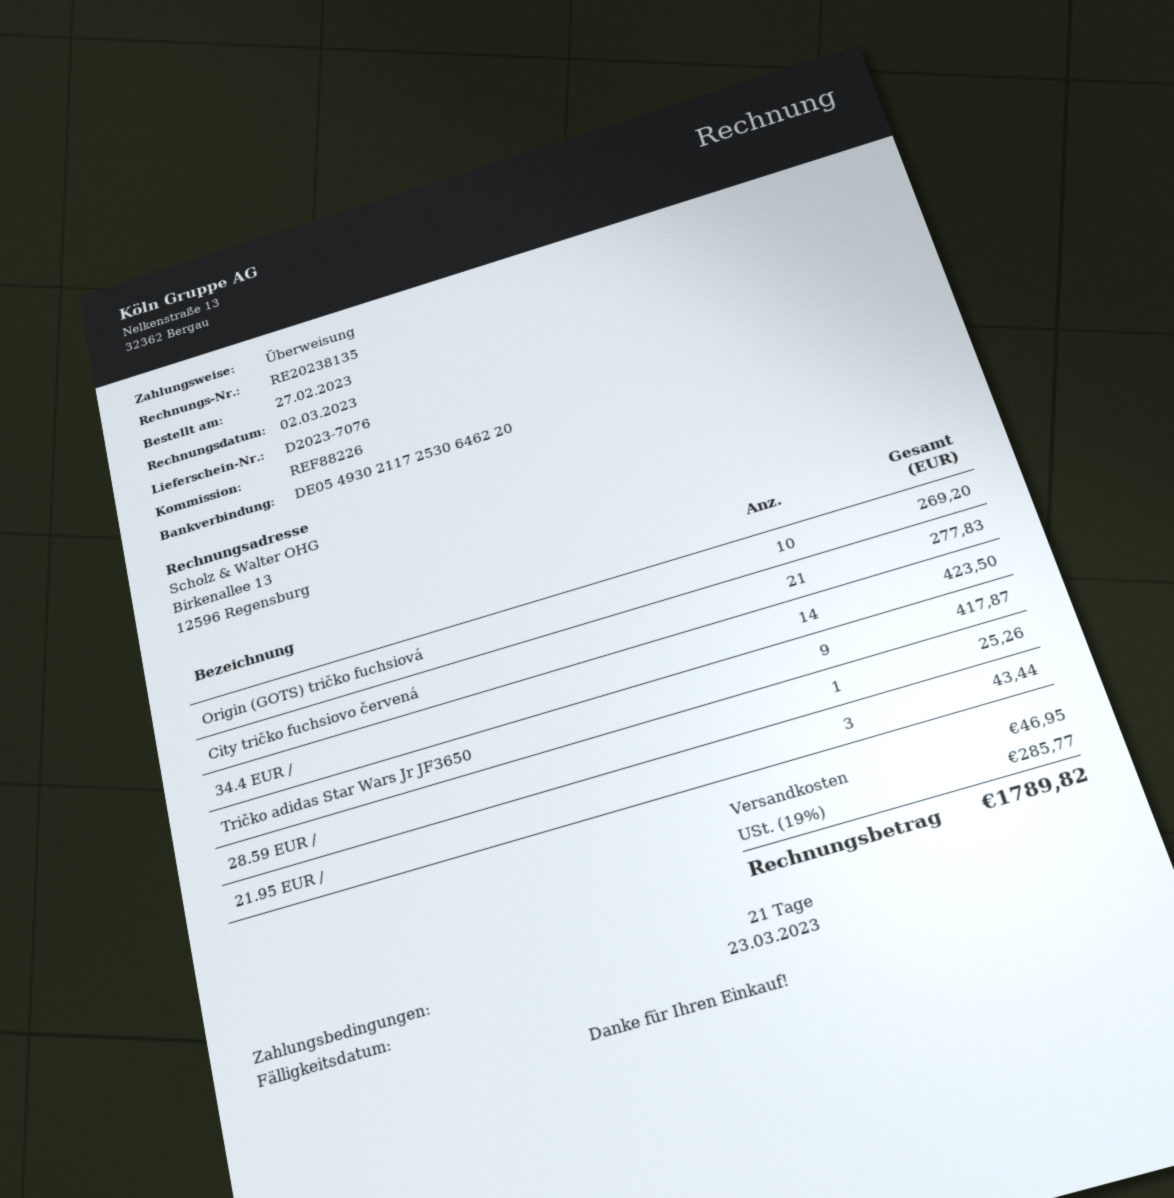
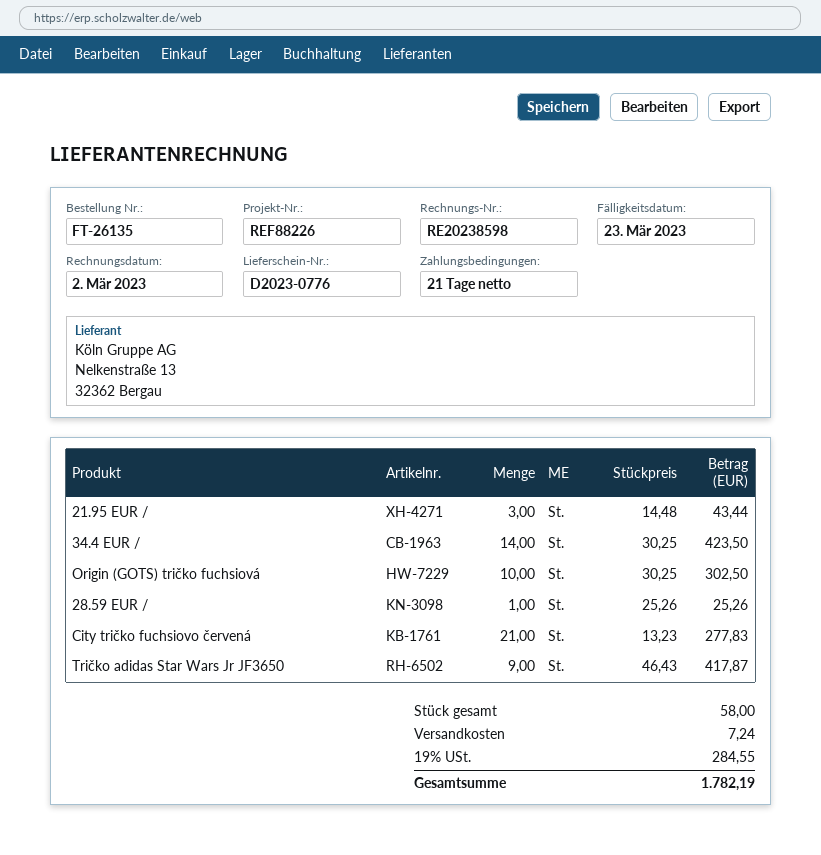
delivery note number: D2023-7076 -> D2023-0776
invoice number: RE20238135 -> RE20238598
Origin (GOTS) tričko fuchsiová: 10 for 269.20 -> 10 for 302.50
shipping: 46.95 -> 7.24
tax: 19% = 285.77 -> 19% = 284.55
total: 1789.82 -> 1782.19

